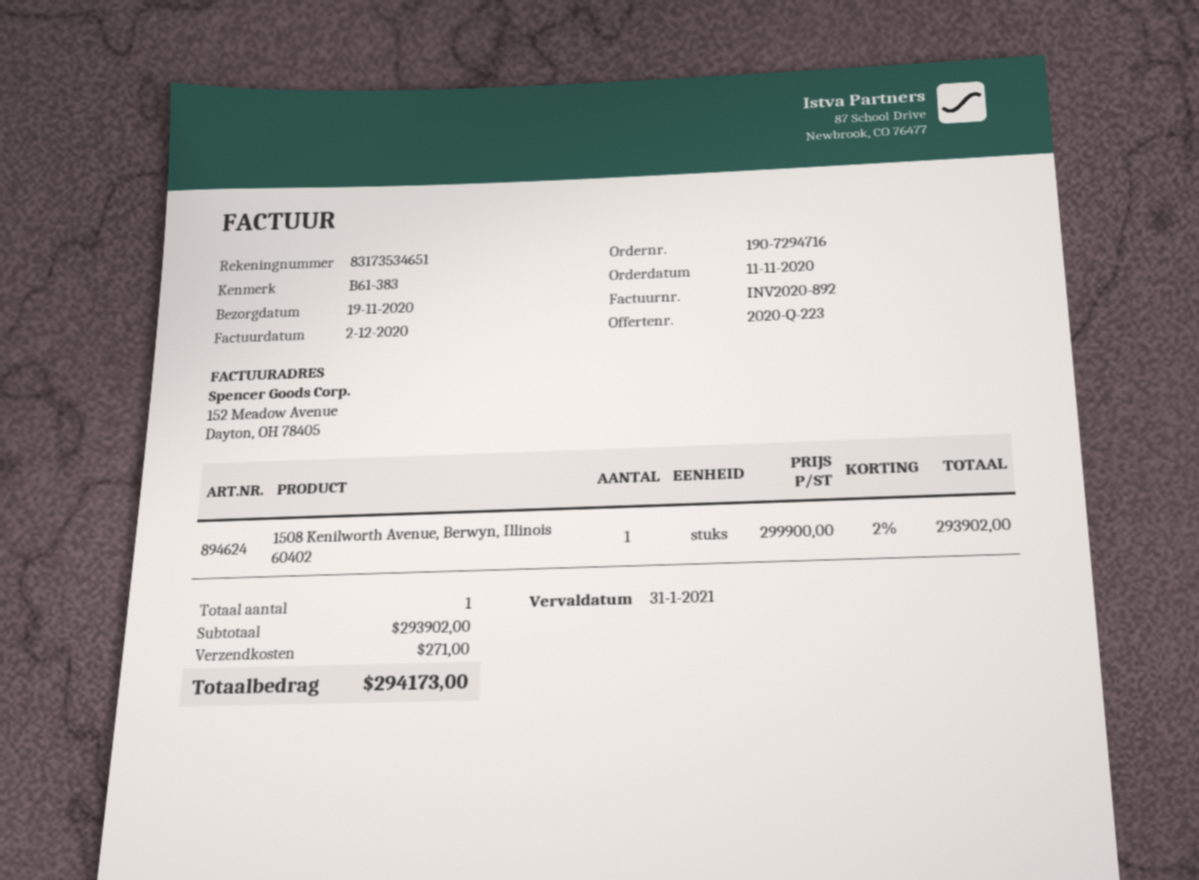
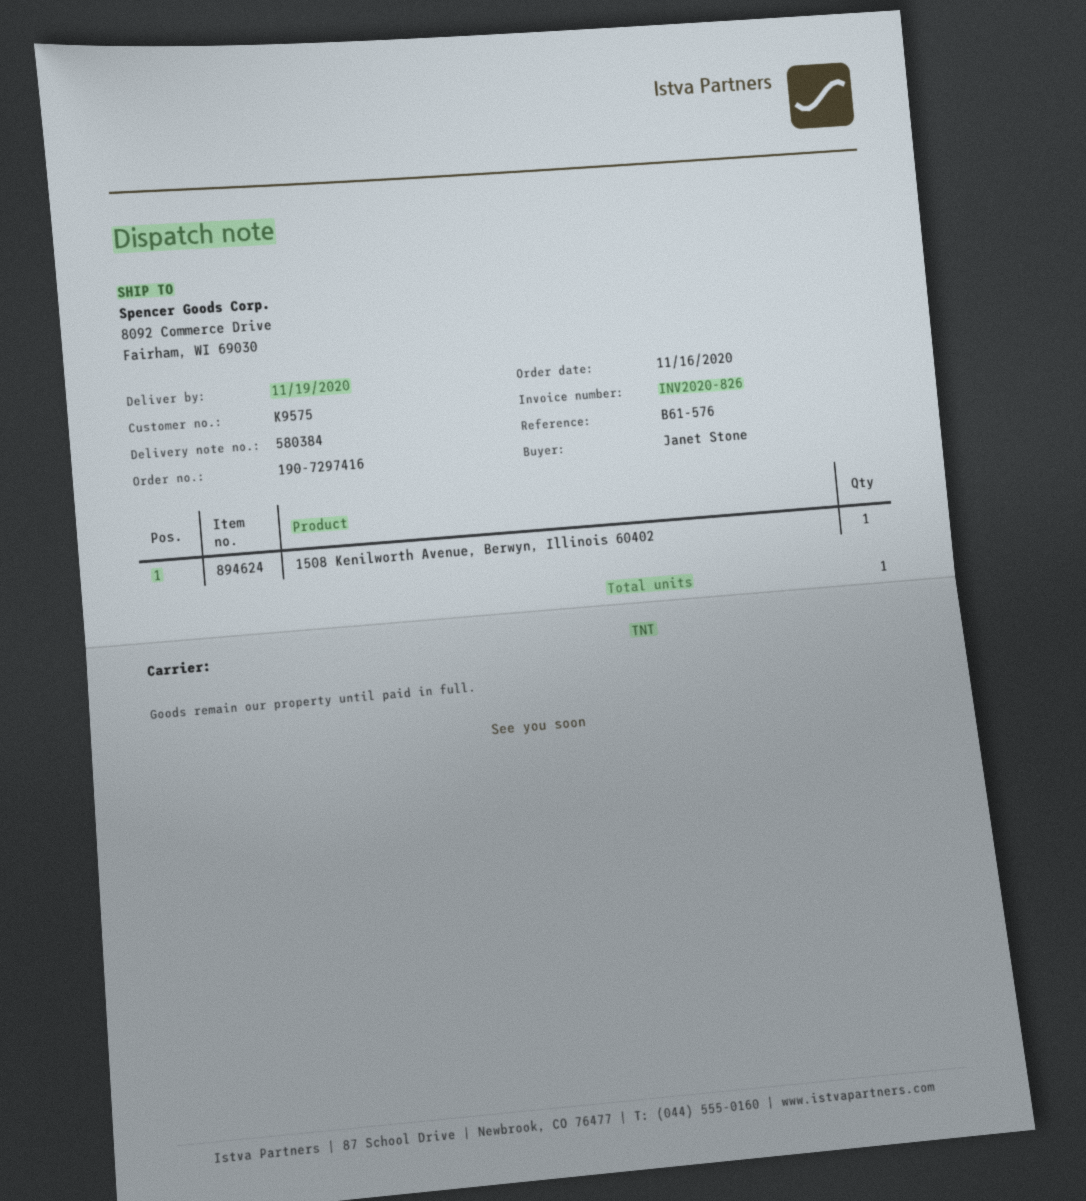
order number: 190-7294716 -> 190-7297416
order date: 2020-11-11 -> 2020-11-16
invoice number: INV2020-892 -> INV2020-826
reference: B61-383 -> B61-576

